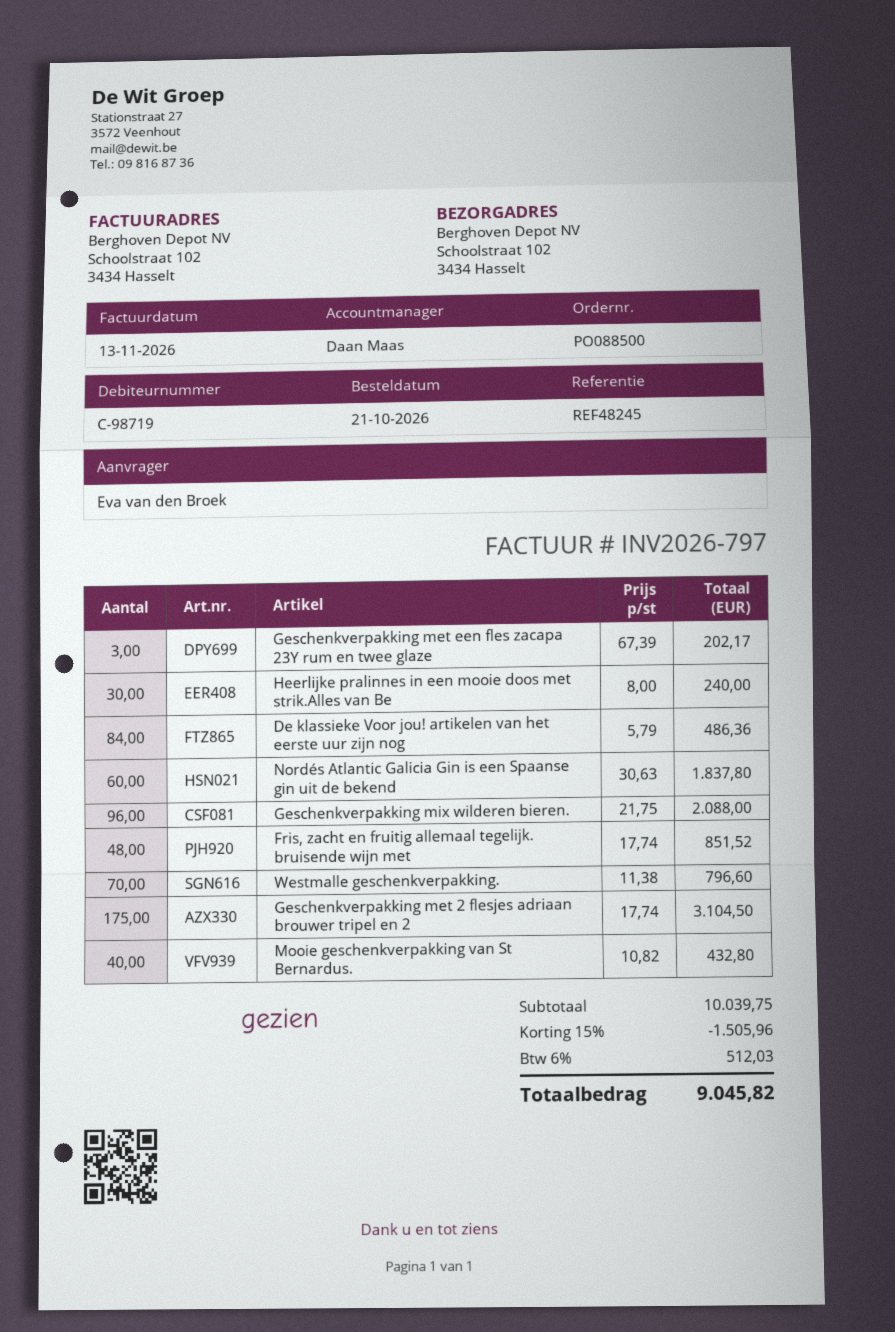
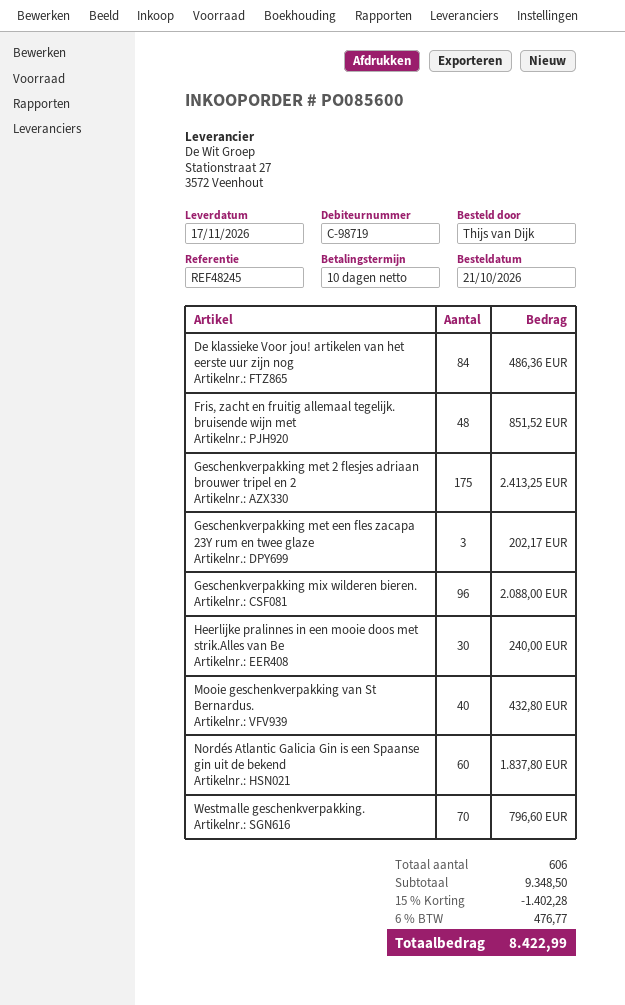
order number: PO088500 -> PO085600
ordered by: Eva van den Broek -> Thijs van Dijk
Geschenkverpakking met 2 flesjes adriaan brouwer tripel en 2: 175 for 3104.50 -> 175 for 2413.25
subtotal: 10039.75 -> 9348.50
discount: 15% = 1505.96 -> 15% = 1402.28
tax: 6% = 512.03 -> 6% = 476.77
total: 9045.82 -> 8422.99

